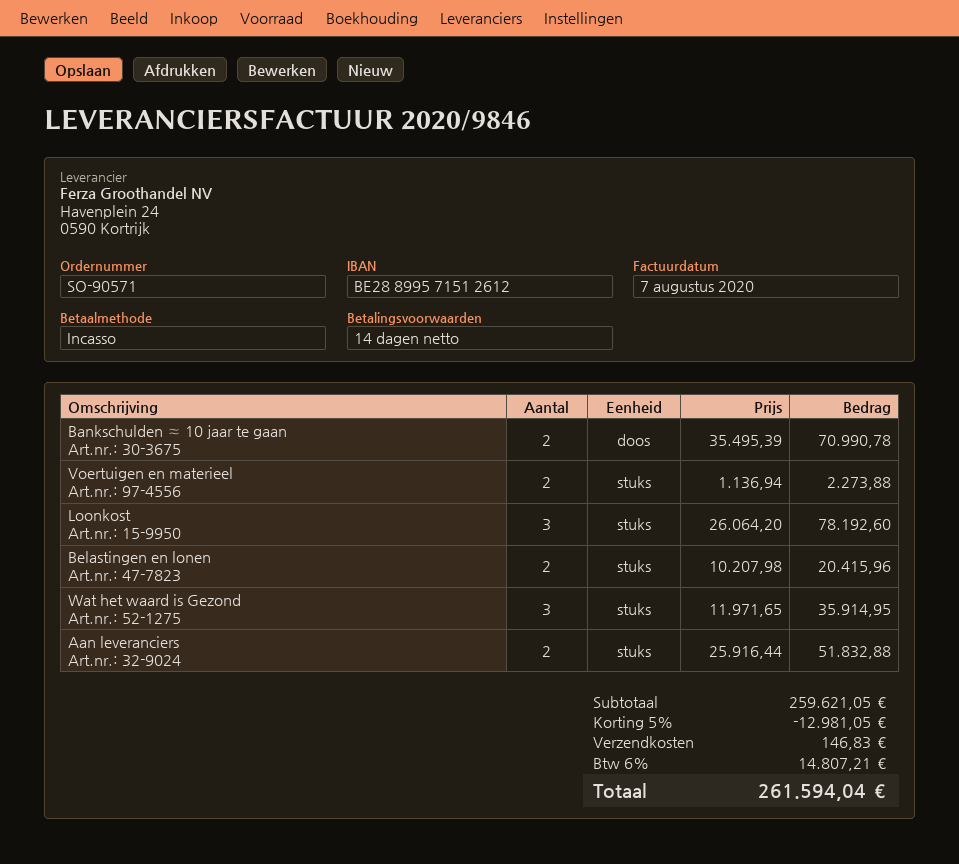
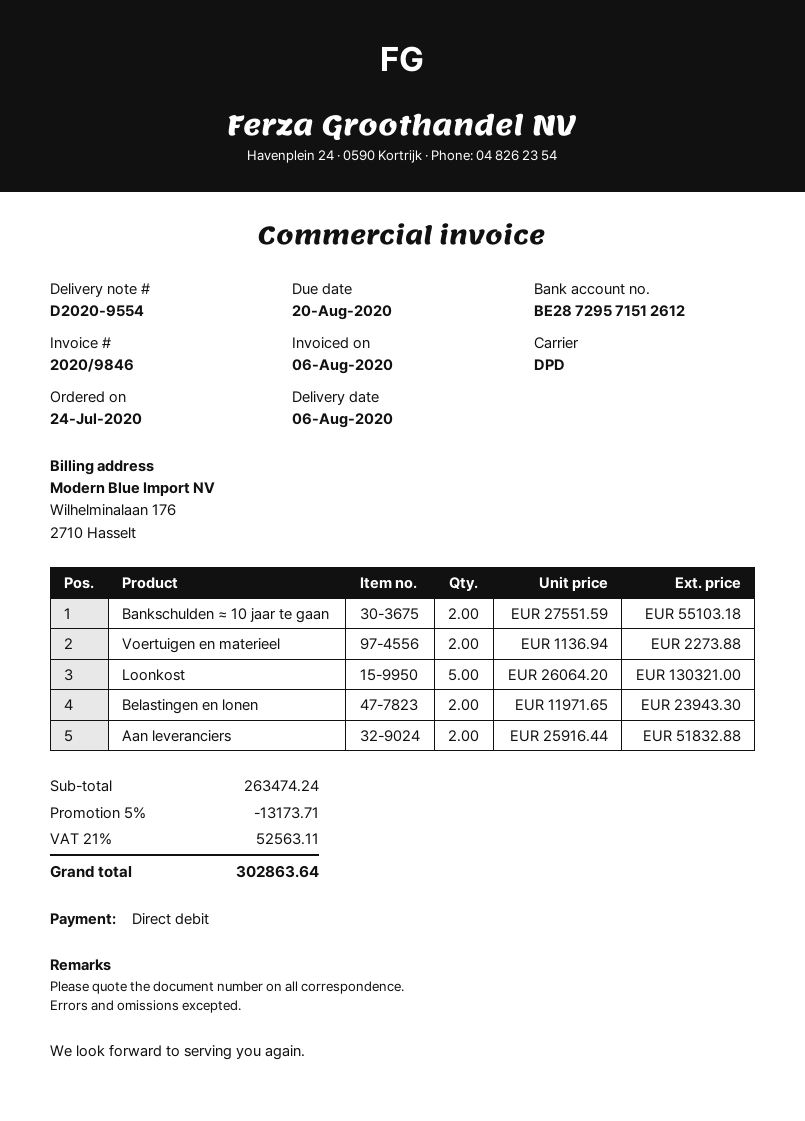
invoice date: 2020-08-07 -> 2020-08-06
bank account: BE28899571512612 -> BE28729571512612
Bankschulden ≈ 10 jaar te gaan: 2 x 35495.39 = 70990.78 -> 2 x 27551.59 = 55103.18
Loonkost: 3 x 26064.20 = 78192.60 -> 5 x 26064.20 = 130321.00
Belastingen en lonen: 2 x 10207.98 = 20415.96 -> 2 x 11971.65 = 23943.30
Wat het waard is Gezond: 3 x 11971.65 = 35914.95 -> none
subtotal: 259621.05 -> 263474.24
discount: 5% = 12981.05 -> 5% = 13173.71
shipping: 146.83 -> none
tax: 6% = 14807.21 -> 21% = 52563.11
total: 261594.04 -> 302863.64

